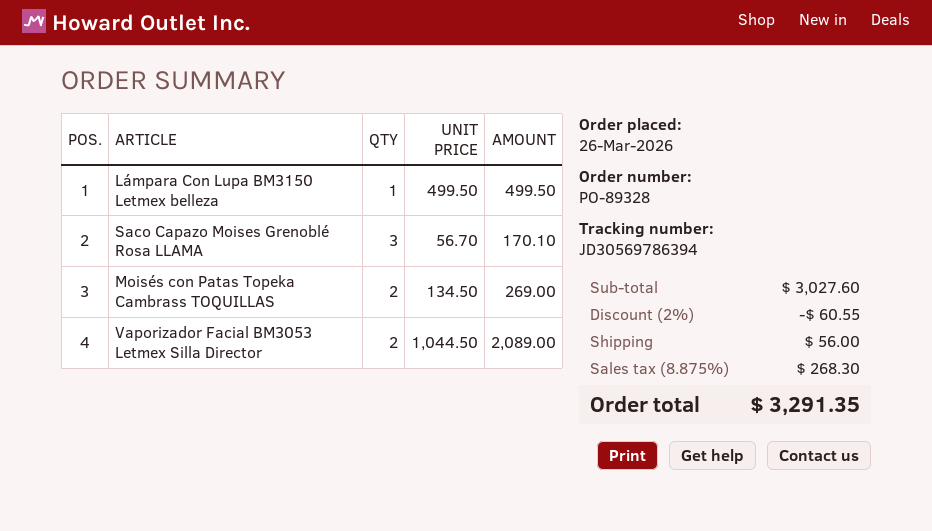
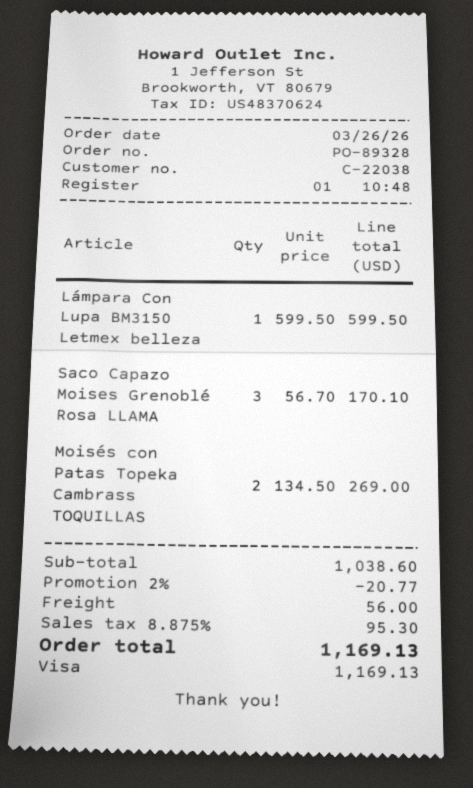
Lámpara Con Lupa BM3150 Letmex belleza: 1 x 499.50 = 499.50 -> 1 x 599.50 = 599.50
Vaporizador Facial BM3053 Letmex Silla Director: 2 x 1044.50 = 2089.00 -> none
subtotal: 3027.60 -> 1038.60
discount: 2% = 60.55 -> 2% = 20.77
tax: 8.875% = 268.30 -> 8.875% = 95.30
total: 3291.35 -> 1169.13

